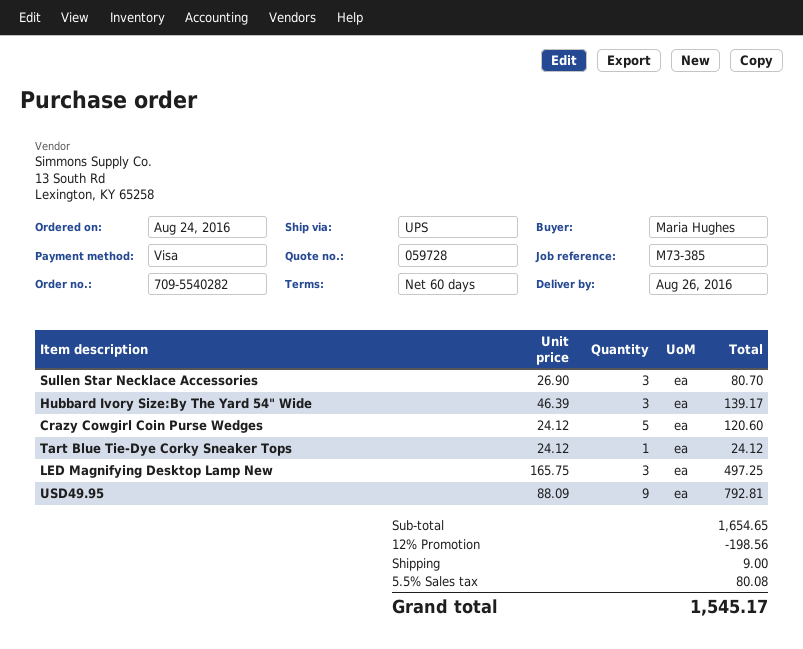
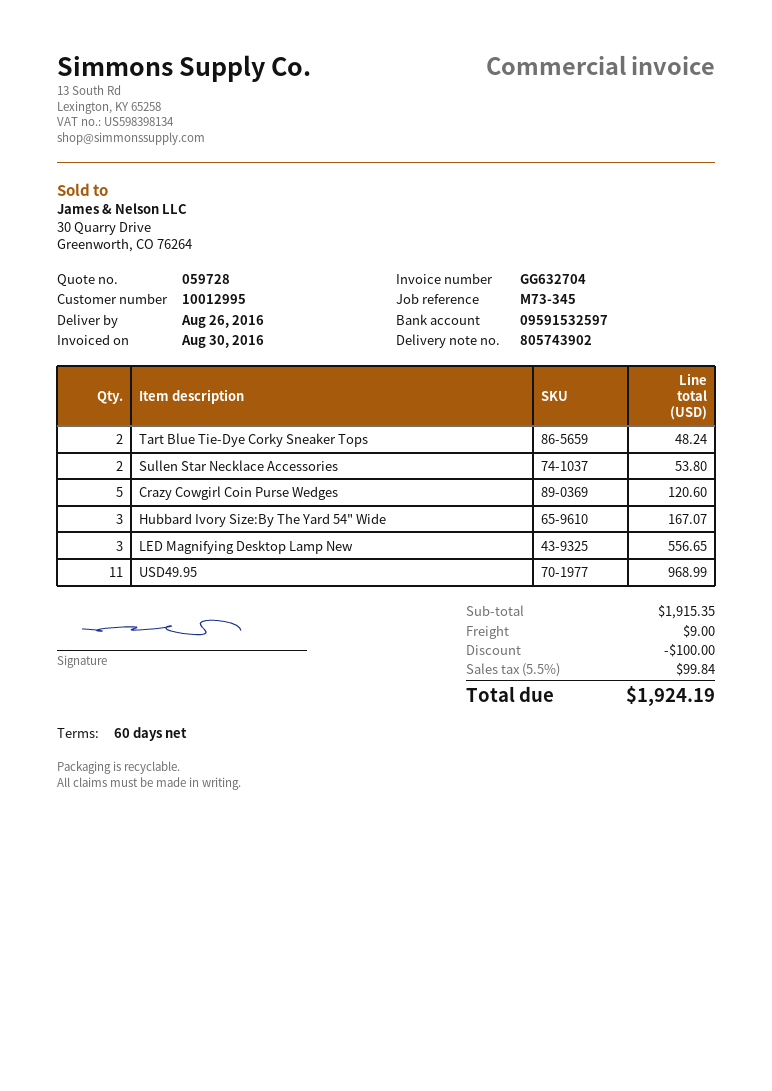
reference: M73-385 -> M73-345
Sullen Star Necklace Accessories: 3 for 80.70 -> 2 for 53.80
Hubbard Ivory Size:By The Yard 54" Wide: 3 for 139.17 -> 3 for 167.07
Tart Blue Tie-Dye Corky Sneaker Tops: 1 for 24.12 -> 2 for 48.24
LED Magnifying Desktop Lamp New: 3 for 497.25 -> 3 for 556.65
USD49.95: 9 for 792.81 -> 11 for 968.99
subtotal: 1654.65 -> 1915.35
discount: 198.56 -> 100.00
tax: 5.5% = 80.08 -> 5.5% = 99.84
total: 1545.17 -> 1924.19

